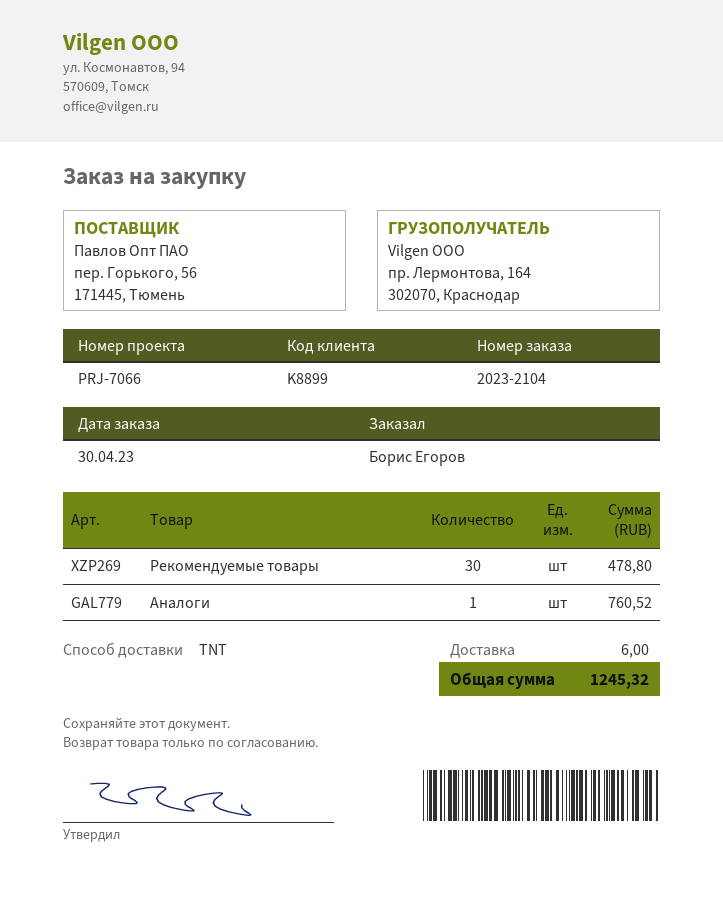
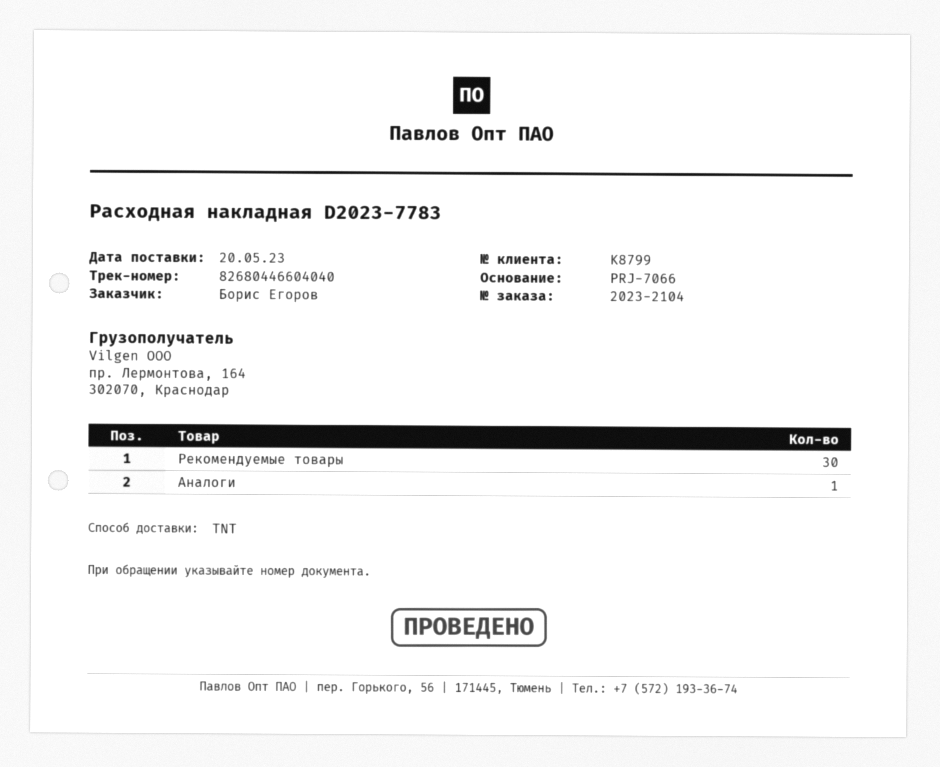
customer number: K8899 -> K8799

